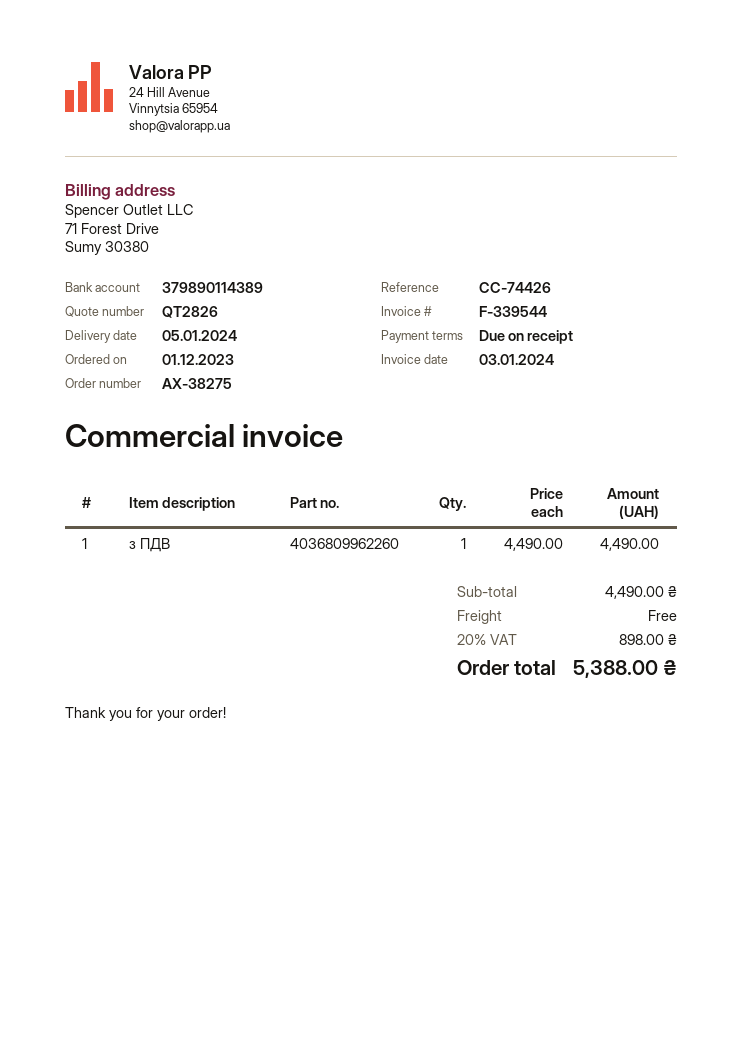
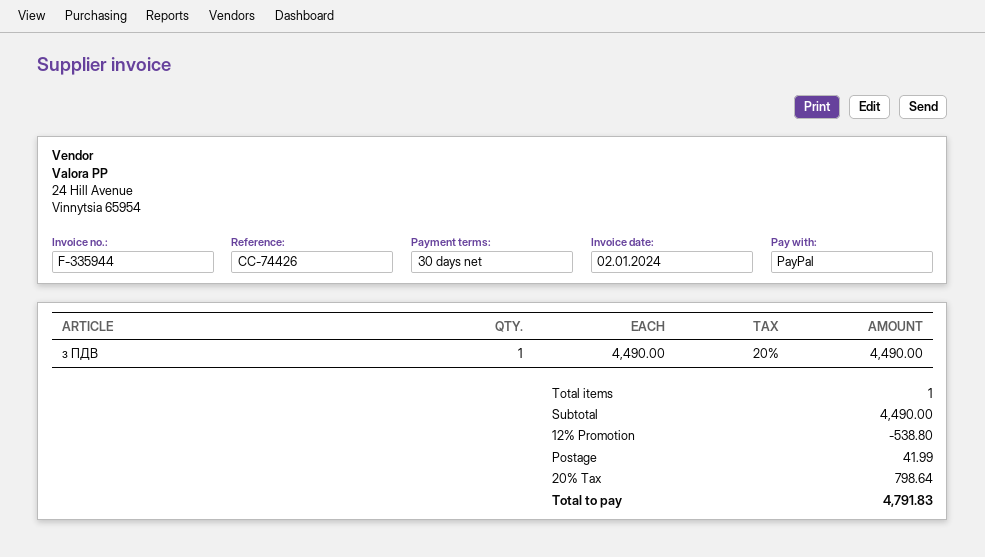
invoice number: F-339544 -> F-335944
invoice date: 2024-01-03 -> 2024-01-02
payment terms: on receipt -> 30 days
discount: none -> 12% = 538.80
shipping: 0.00 -> 41.99
tax: 20% = 898.00 -> 20% = 798.64
total: 5388.00 -> 4791.83

